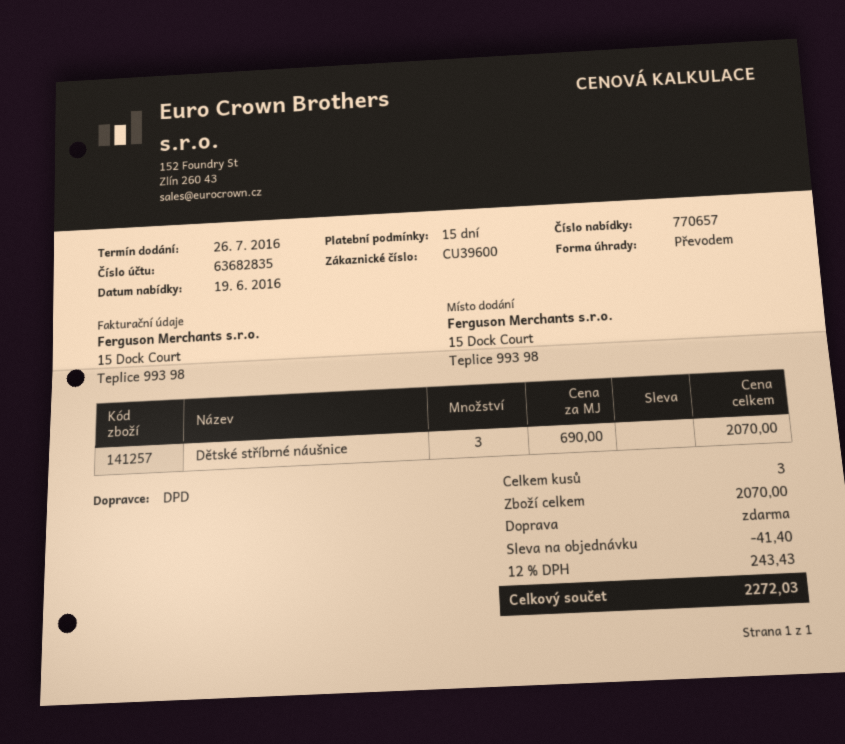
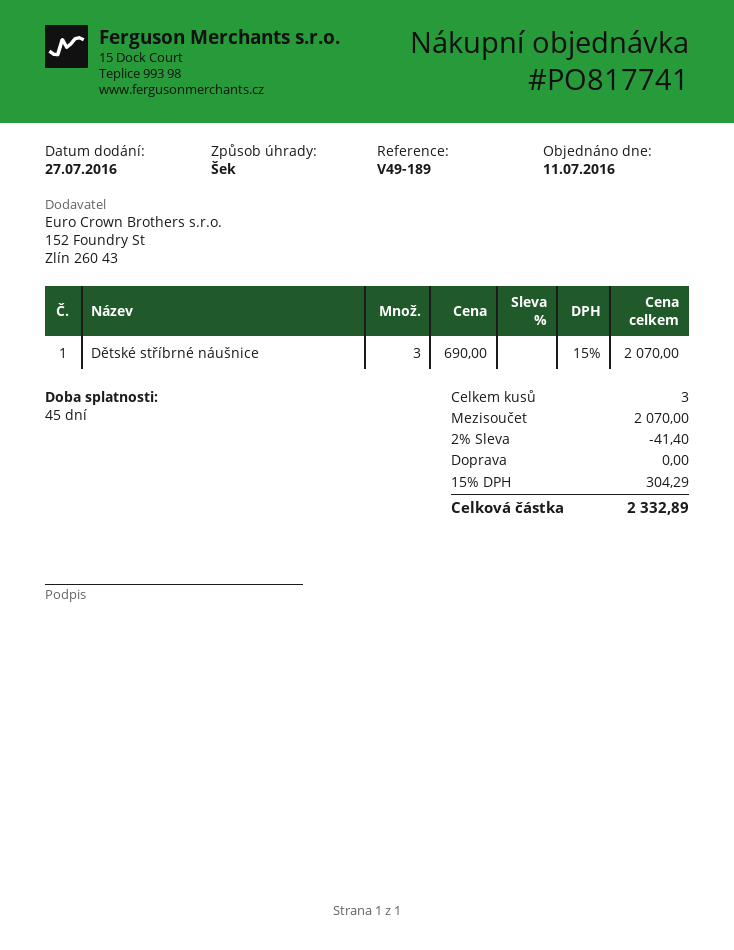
delivery date: 2016-07-26 -> 2016-07-27
payment terms: 15 days -> 45 days
payment method: bank transfer -> cheque
tax: 12% = 243.43 -> 15% = 304.29
total: 2272.03 -> 2332.89

